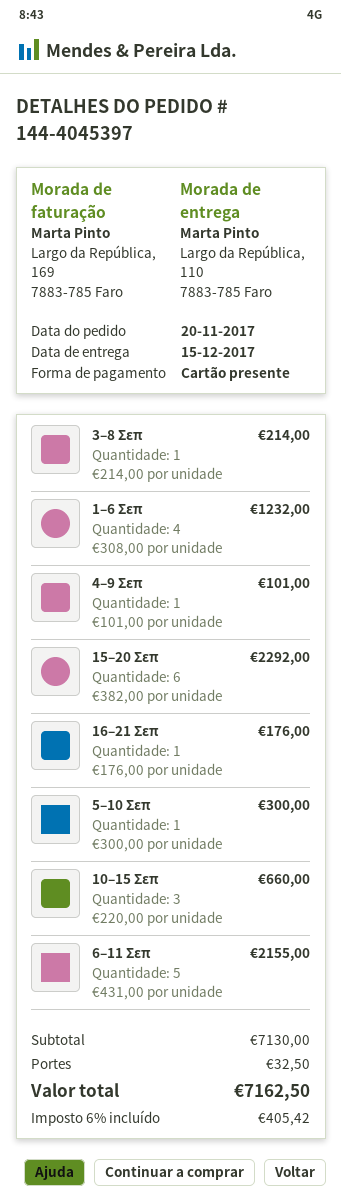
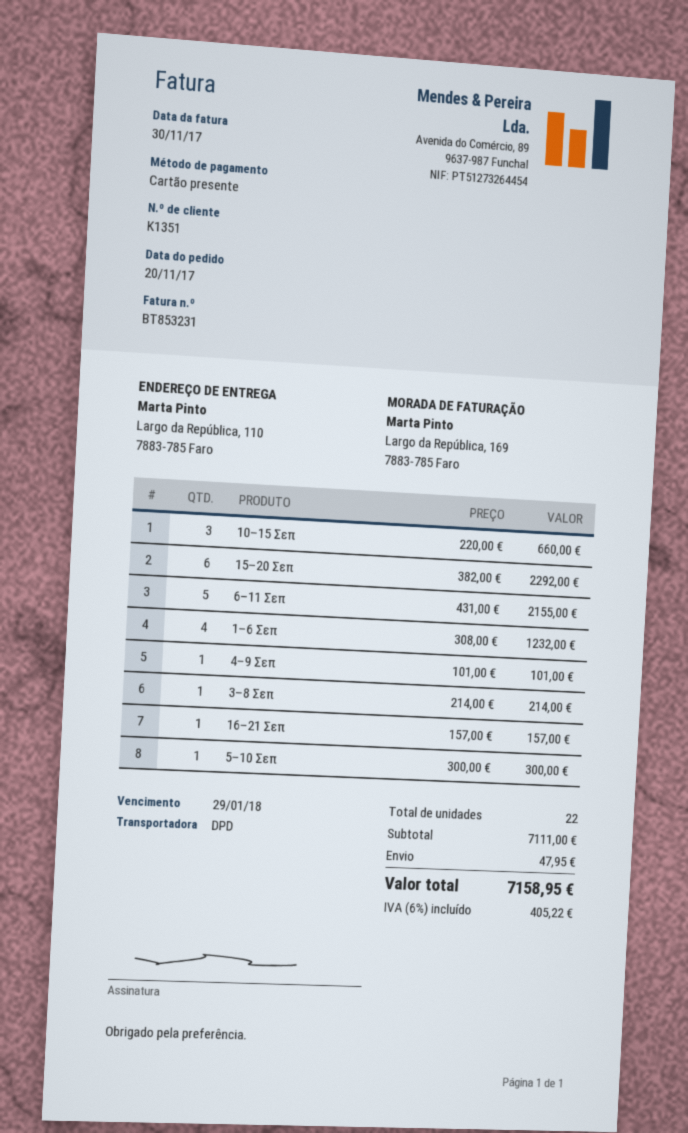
16–21 Σεπ: 1 x 176.00 = 176.00 -> 1 x 157.00 = 157.00
subtotal: 7130.00 -> 7111.00
shipping: 32.50 -> 47.95
tax: 6% = 405.42 -> 6% = 405.22
total: 7162.50 -> 7158.95

